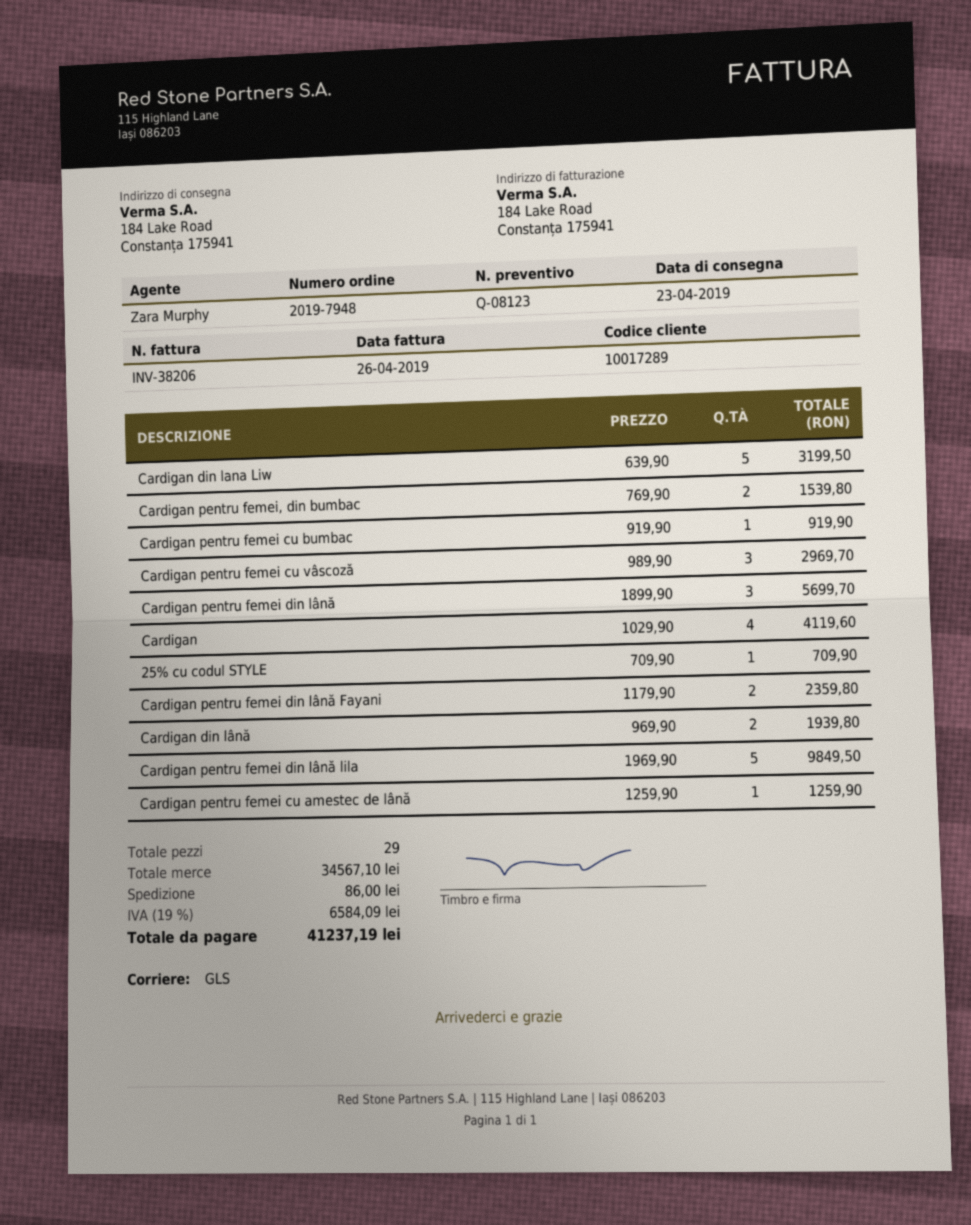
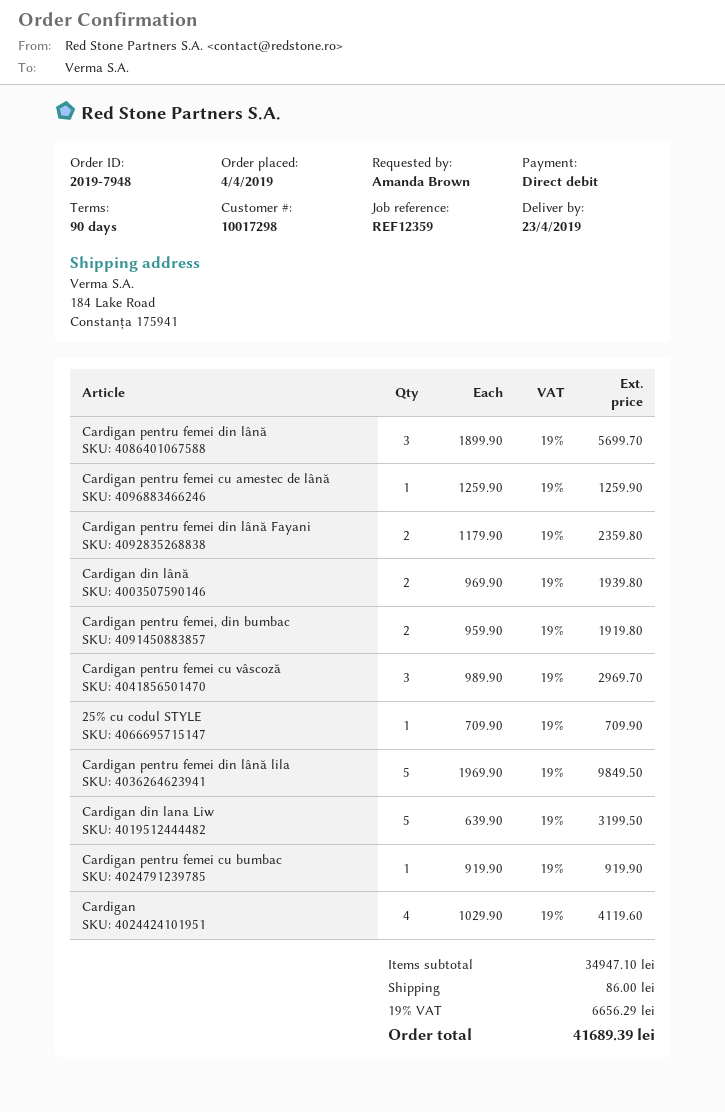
customer number: 10017289 -> 10017298
Cardigan pentru femei, din bumbac: 2 x 769.90 = 1539.80 -> 2 x 959.90 = 1919.80
subtotal: 34567.10 -> 34947.10
tax: 19% = 6584.09 -> 19% = 6656.29
total: 41237.19 -> 41689.39

